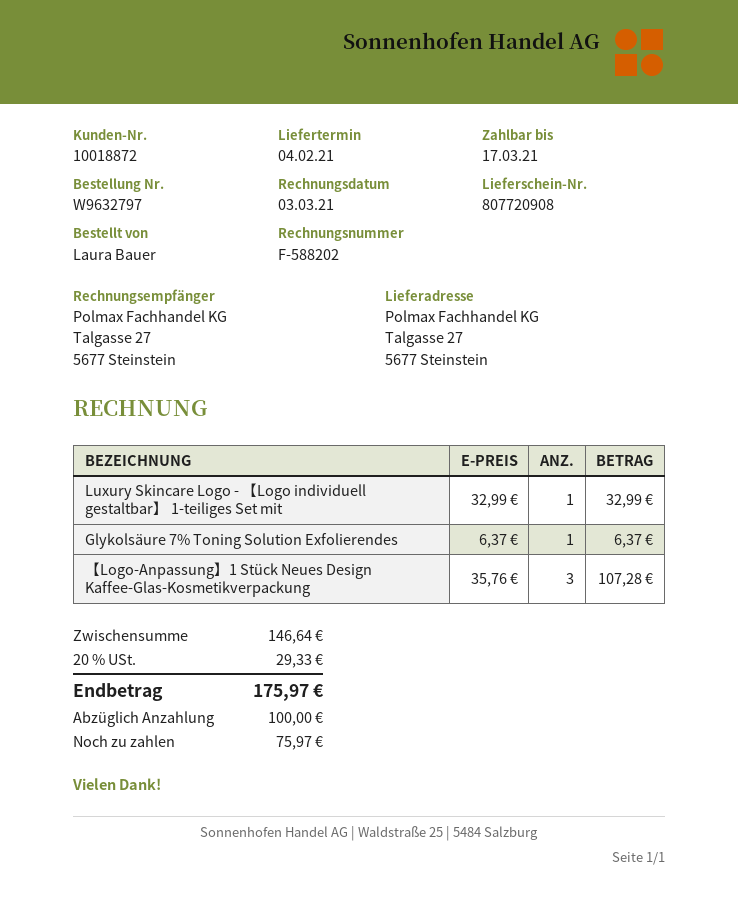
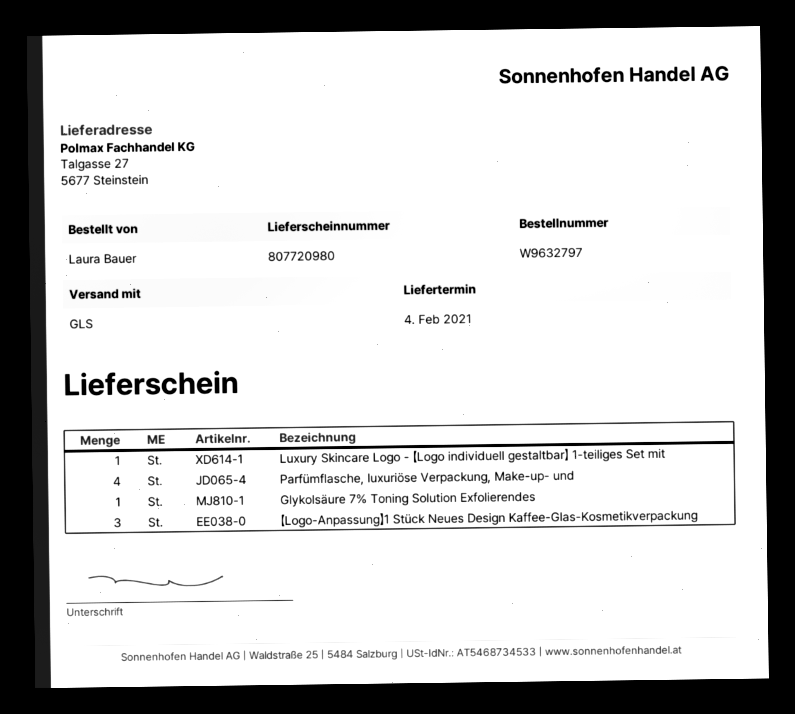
delivery note number: 807720908 -> 807720980
Parfümflasche, luxuriöse Verpackung, Make-up- und: none -> 4

